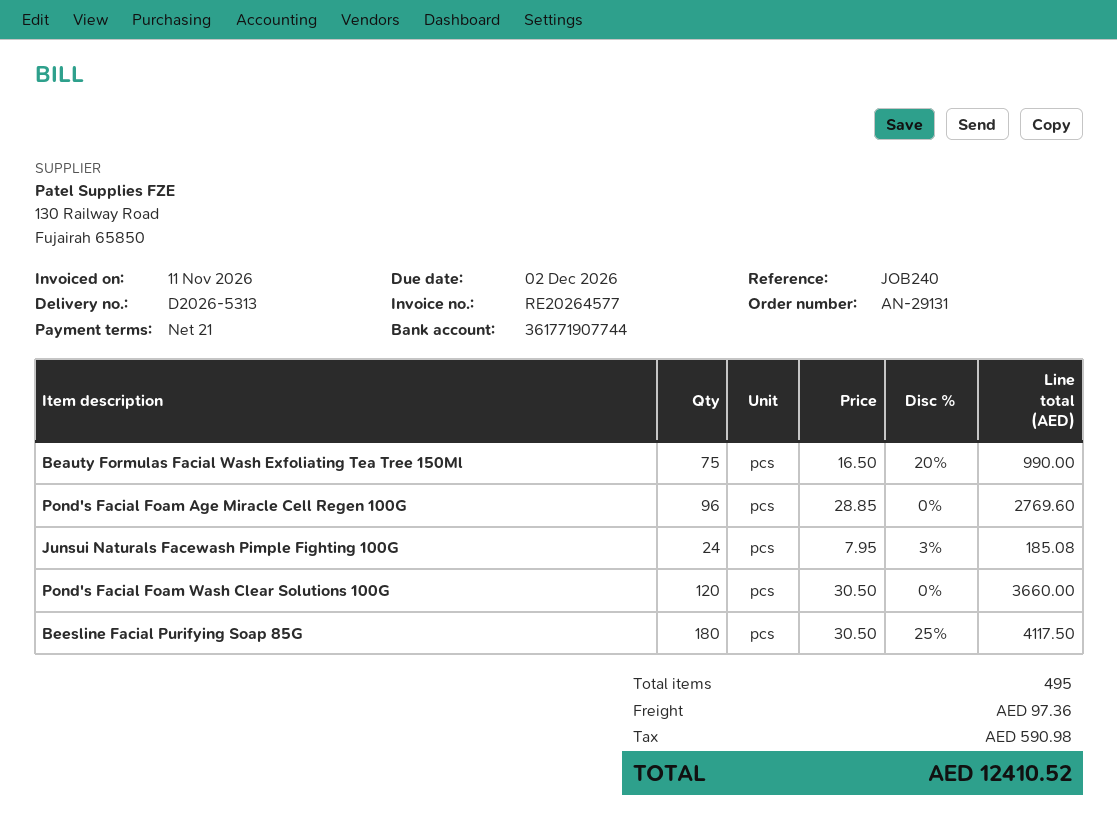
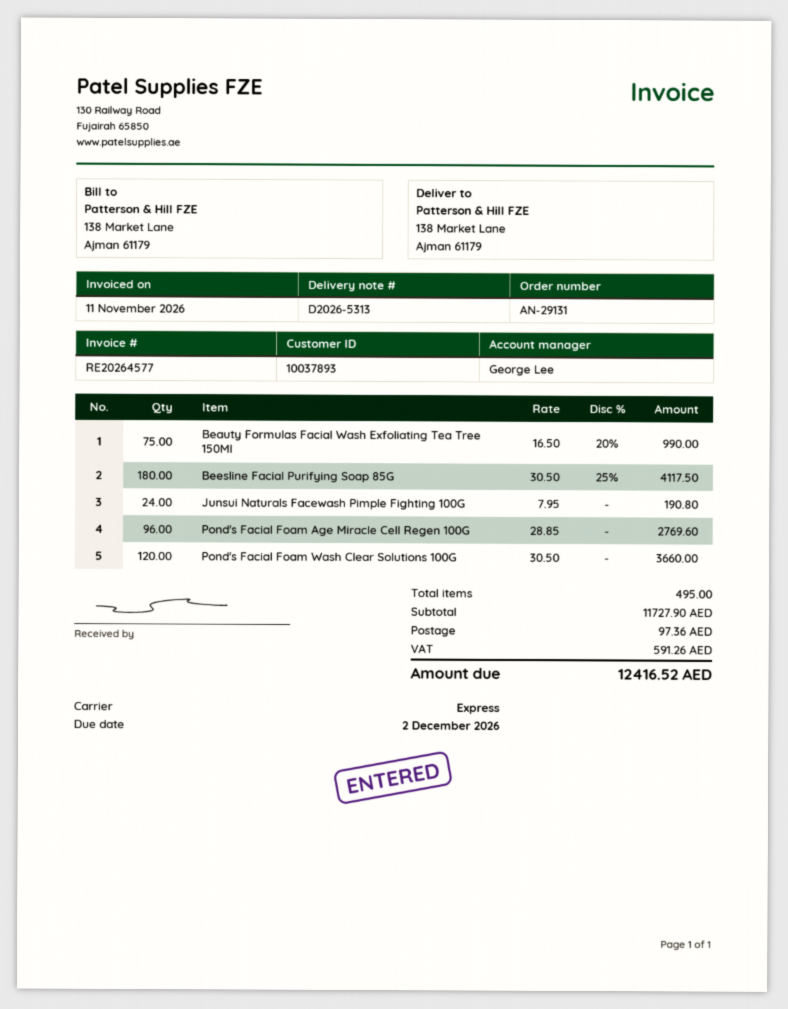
Junsui Naturals Facewash Pimple Fighting 100G: 24 x 7.95 - 3% = 185.08 -> 24 x 7.95 = 190.80
tax: 590.98 -> 591.26
total: 12410.52 -> 12416.52

